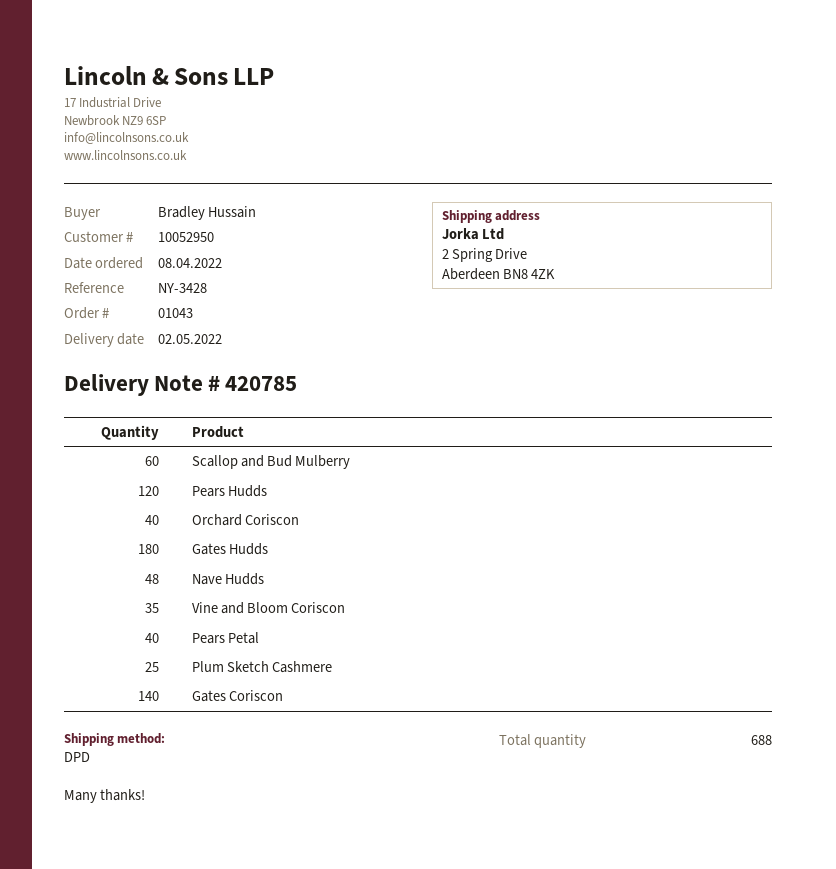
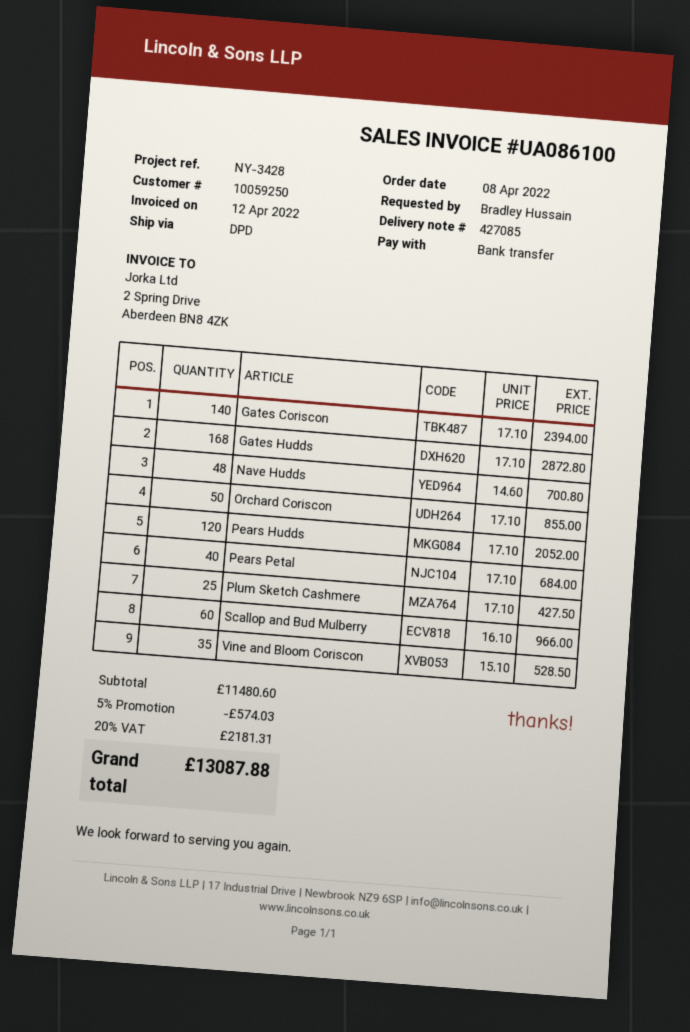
delivery note number: 420785 -> 427085
customer number: 10052950 -> 10059250
Orchard Coriscon: 40 -> 50
Gates Hudds: 180 -> 168

